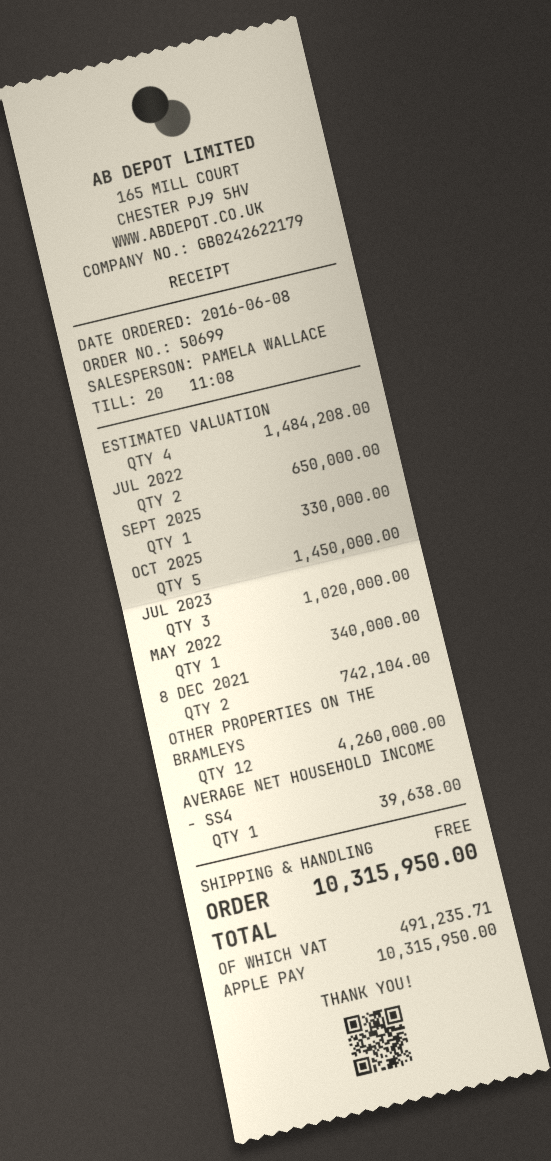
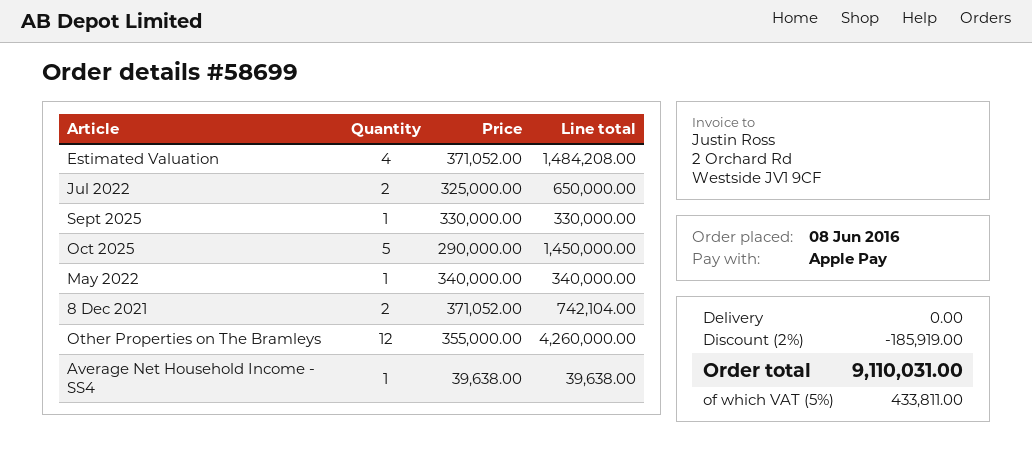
order number: 50699 -> 58699
JUL 2023: 3 for 1020000.00 -> none
discount: none -> 2% = 185919.00
tax: 491235.71 -> 433811.00
total: 10315950.00 -> 9110031.00

